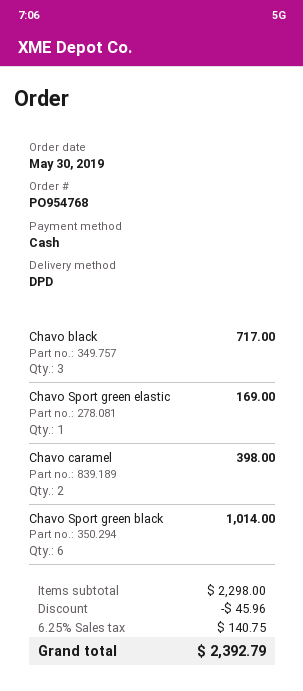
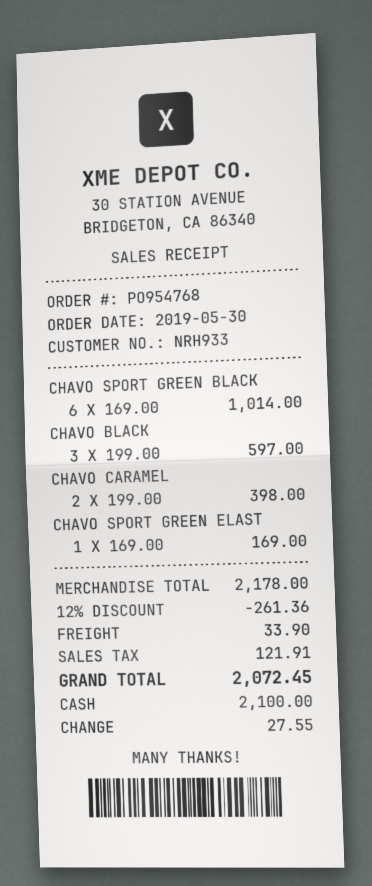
Chavo black: 3 for 717.00 -> 3 for 597.00
subtotal: 2298.00 -> 2178.00
discount: 45.96 -> 261.36
shipping: none -> 33.90
tax: 140.75 -> 121.91
total: 2392.79 -> 2072.45

